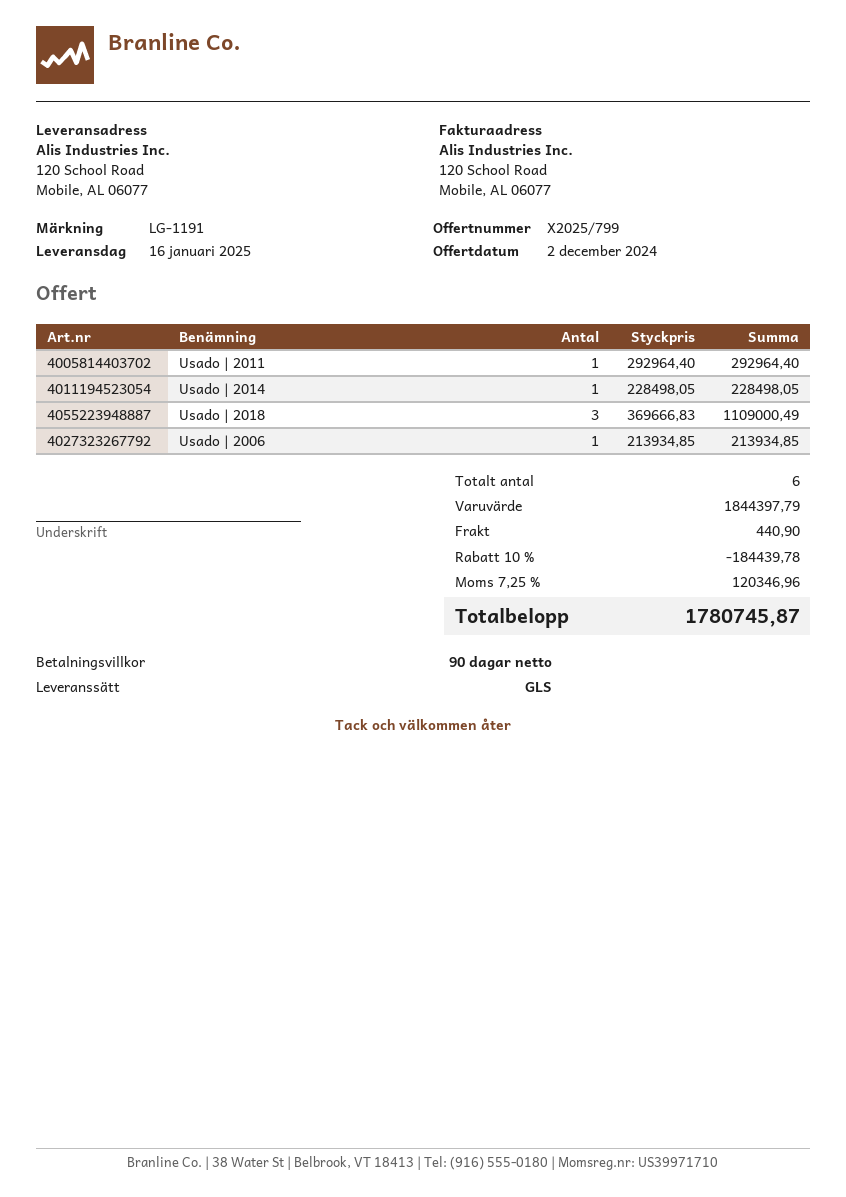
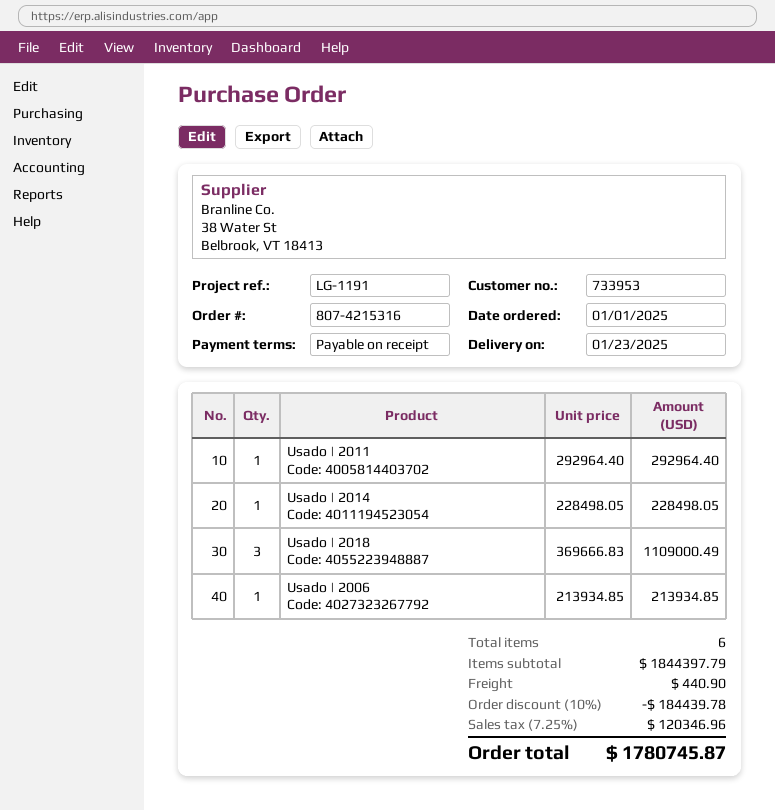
delivery date: 2025-01-16 -> 2025-01-23
payment terms: 90 days -> on receipt

